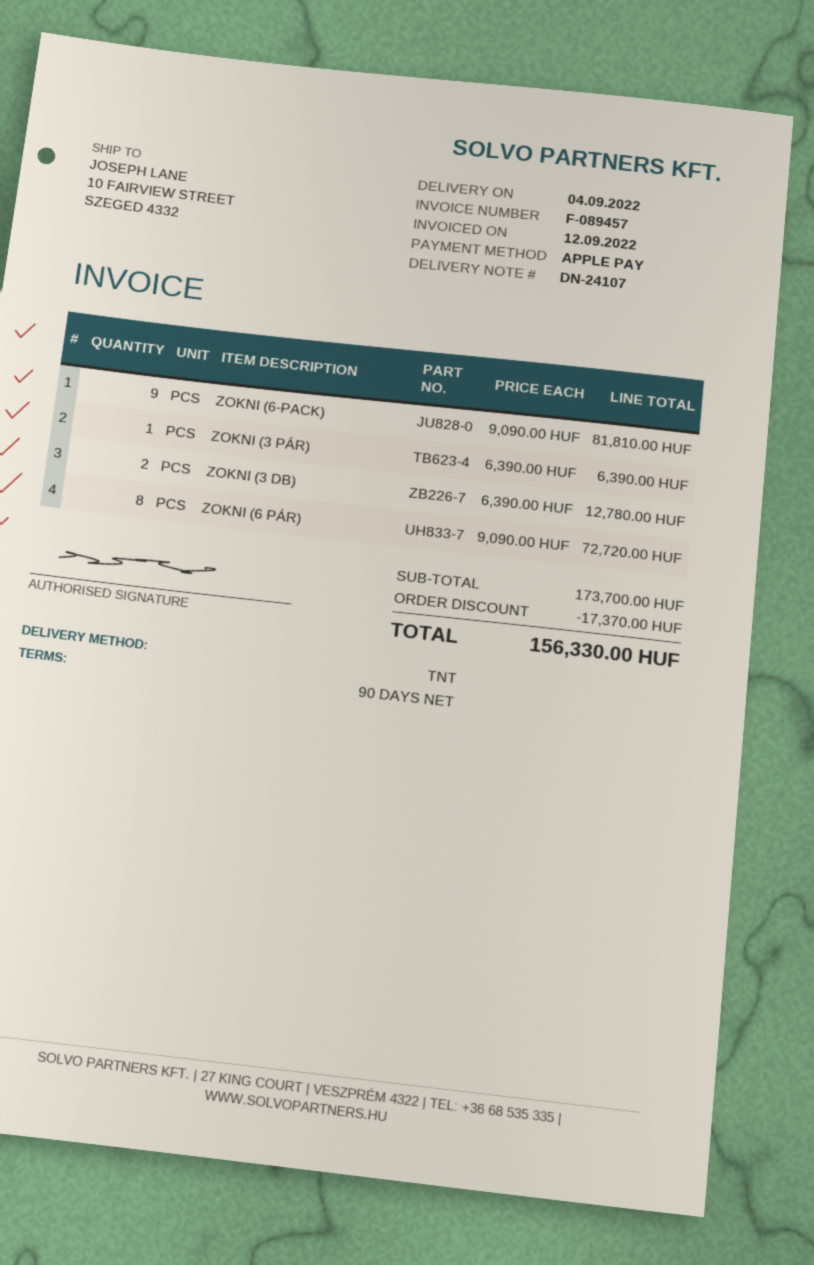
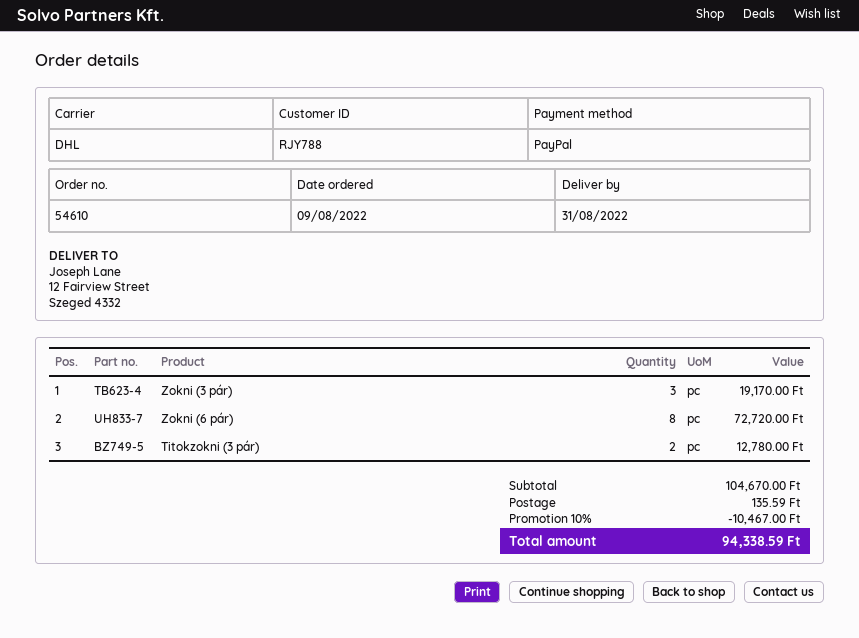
delivery date: 2022-09-04 -> 2022-08-31
payment method: Apple Pay -> PayPal
shipping method: TNT -> DHL
ship to: 10 FAIRVIEW STREET, SZEGED 4332 -> 12 Fairview Street, Szeged 4332
ZOKNI (6-PACK): 9 for 81810.00 -> none
ZOKNI (3 PÁR): 1 for 6390.00 -> 3 for 19170.00
ZOKNI (3 DB): 2 for 12780.00 -> none
Titokzokni (3 pár): none -> 2 for 12780.00
subtotal: 173700.00 -> 104670.00
discount: 17370.00 -> 10467.00
shipping: none -> 135.59
total: 156330.00 -> 94338.59

